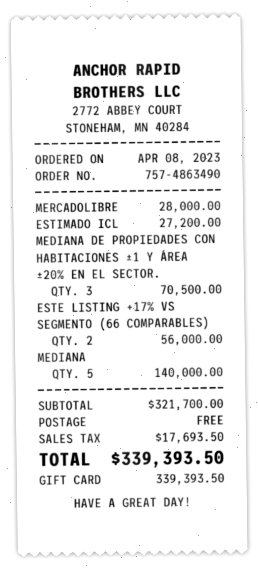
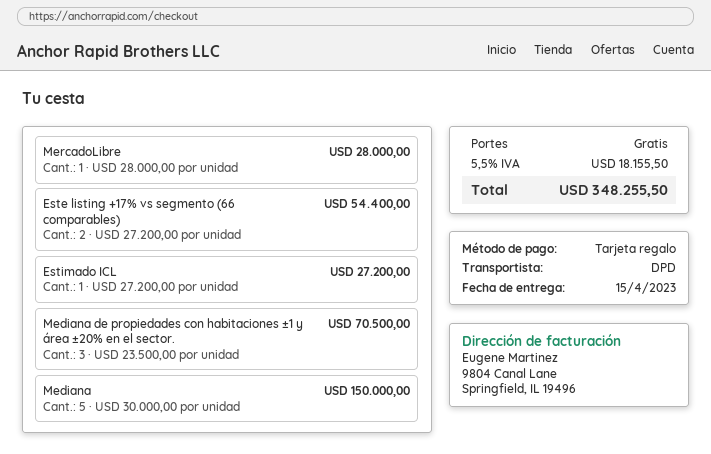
ESTE LISTING +17% VS SEGMENTO (66 COMPARABLES): 2 for 56000.00 -> 2 for 54400.00
MEDIANA: 5 for 140000.00 -> 5 for 150000.00
tax: 17693.50 -> 18155.50
total: 339393.50 -> 348255.50

